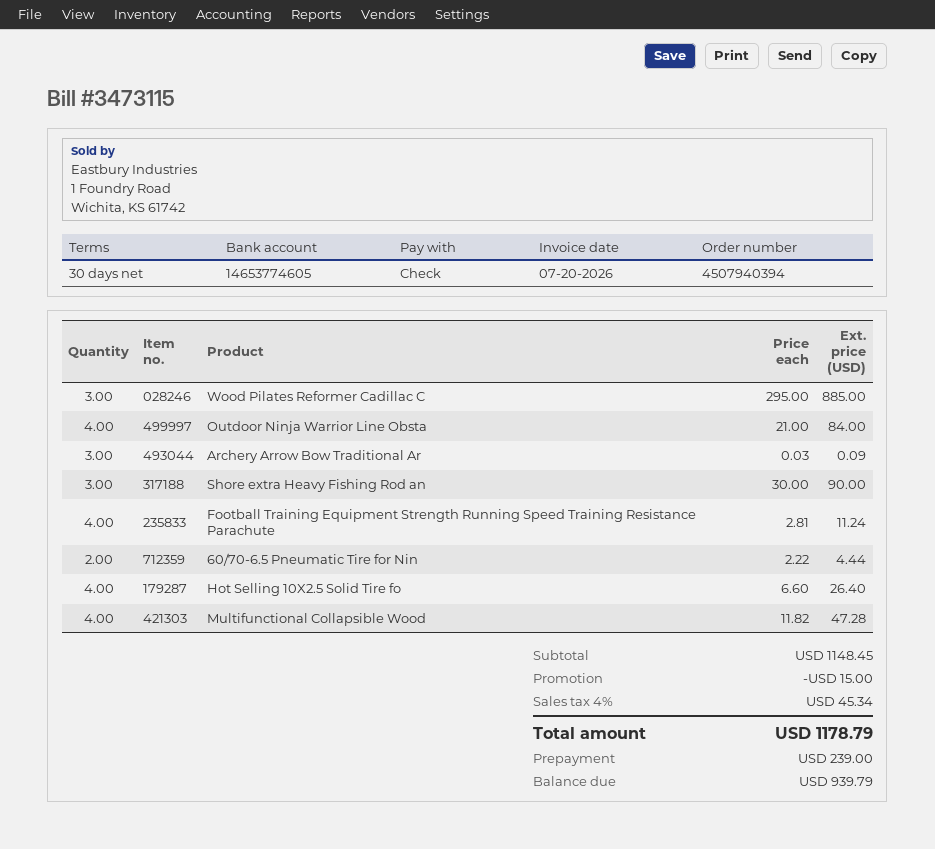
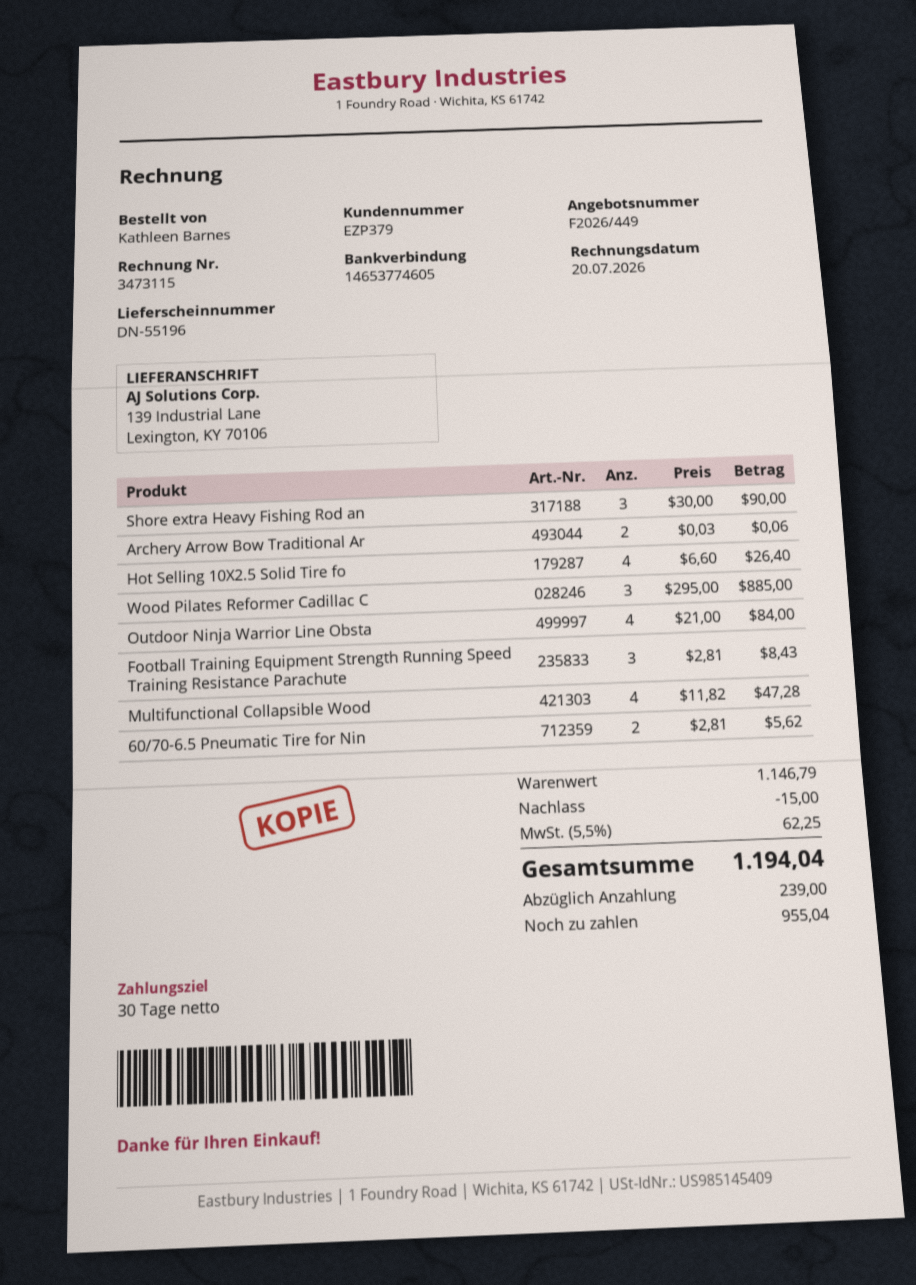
Archery Arrow Bow Traditional Ar: 3 x 0.03 = 0.09 -> 2 x 0.03 = 0.06
Football Training Equipment Strength Running Speed Training Resistance Parachute: 4 x 2.81 = 11.24 -> 3 x 2.81 = 8.43
60/70-6.5 Pneumatic Tire for Nin: 2 x 2.22 = 4.44 -> 2 x 2.81 = 5.62
subtotal: 1148.45 -> 1146.79
tax: 4% = 45.34 -> 5.5% = 62.25
total: 1178.79 -> 1194.04
balance: 939.79 -> 955.04

